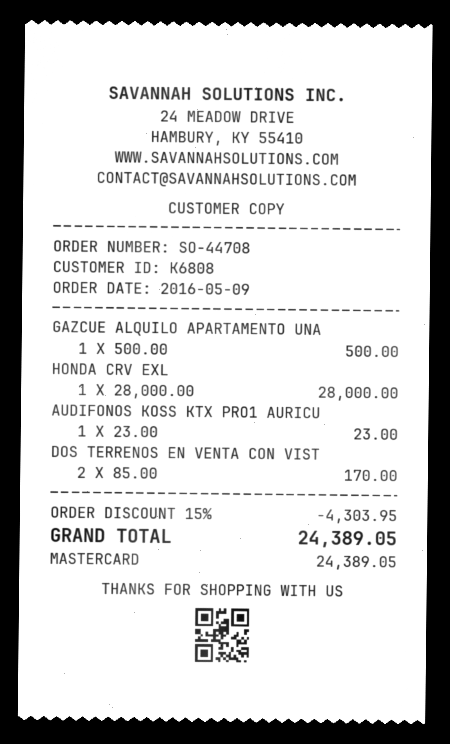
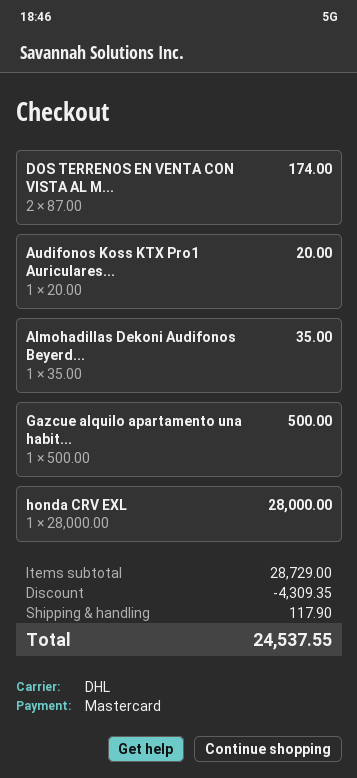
AUDIFONOS KOSS KTX PRO1 AURICU: 1 x 23.00 = 23.00 -> 1 x 20.00 = 20.00
DOS TERRENOS EN VENTA CON VIST: 2 x 85.00 = 170.00 -> 2 x 87.00 = 174.00
Almohadillas Dekoni Audifonos Beyerd...: none -> 1 x 35.00 = 35.00
discount: 4303.95 -> 4309.35
shipping: none -> 117.90
total: 24389.05 -> 24537.55

